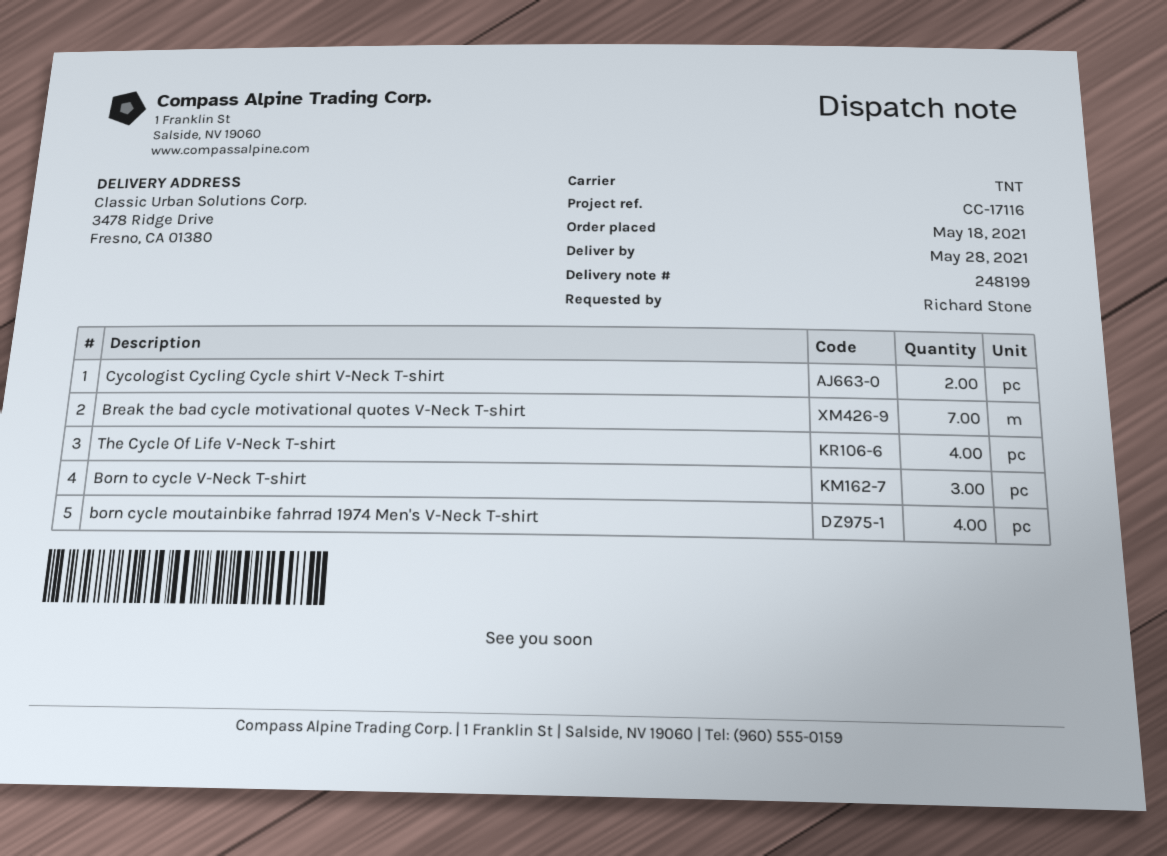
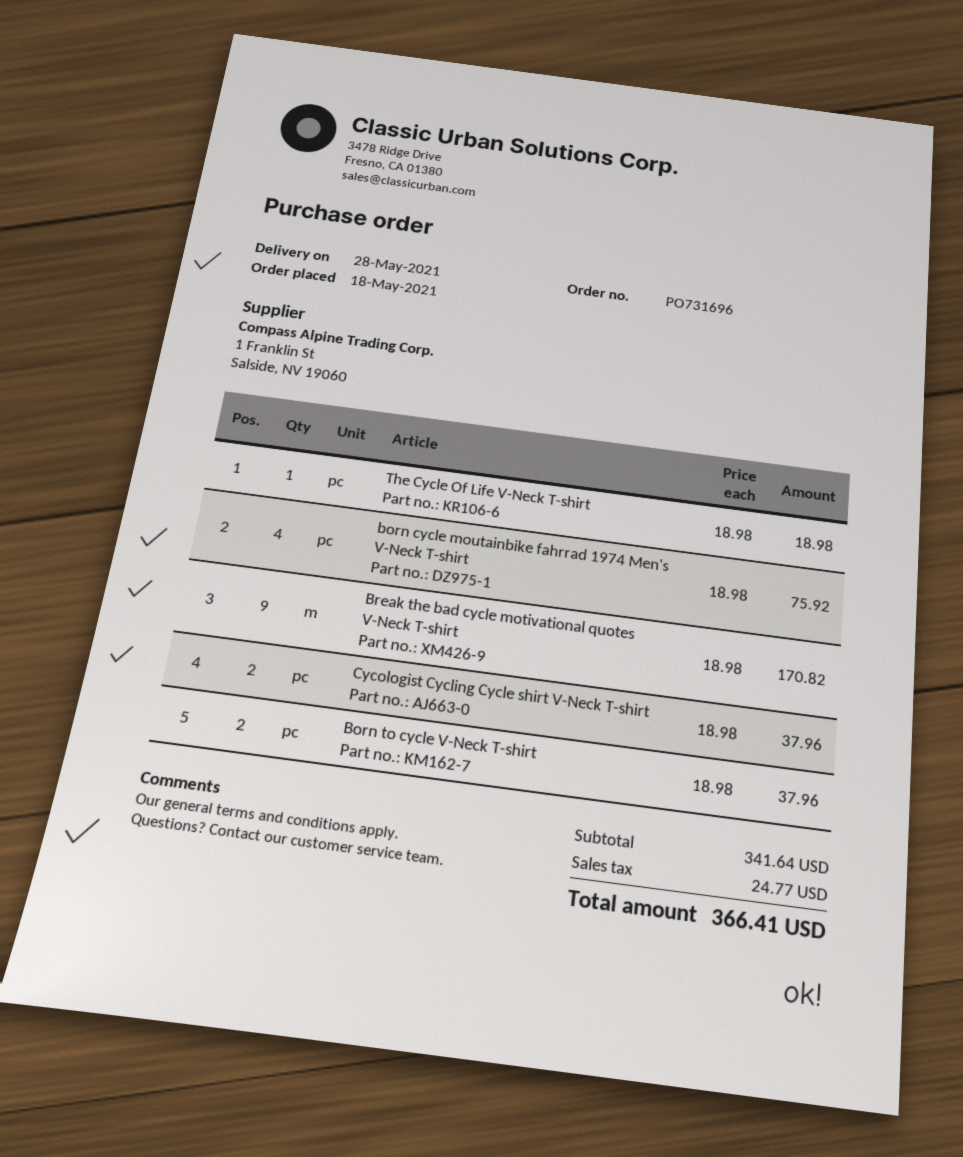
Break the bad cycle motivational quotes V-Neck T-shirt: 7 -> 9
The Cycle Of Life V-Neck T-shirt: 4 -> 1
Born to cycle V-Neck T-shirt: 3 -> 2

